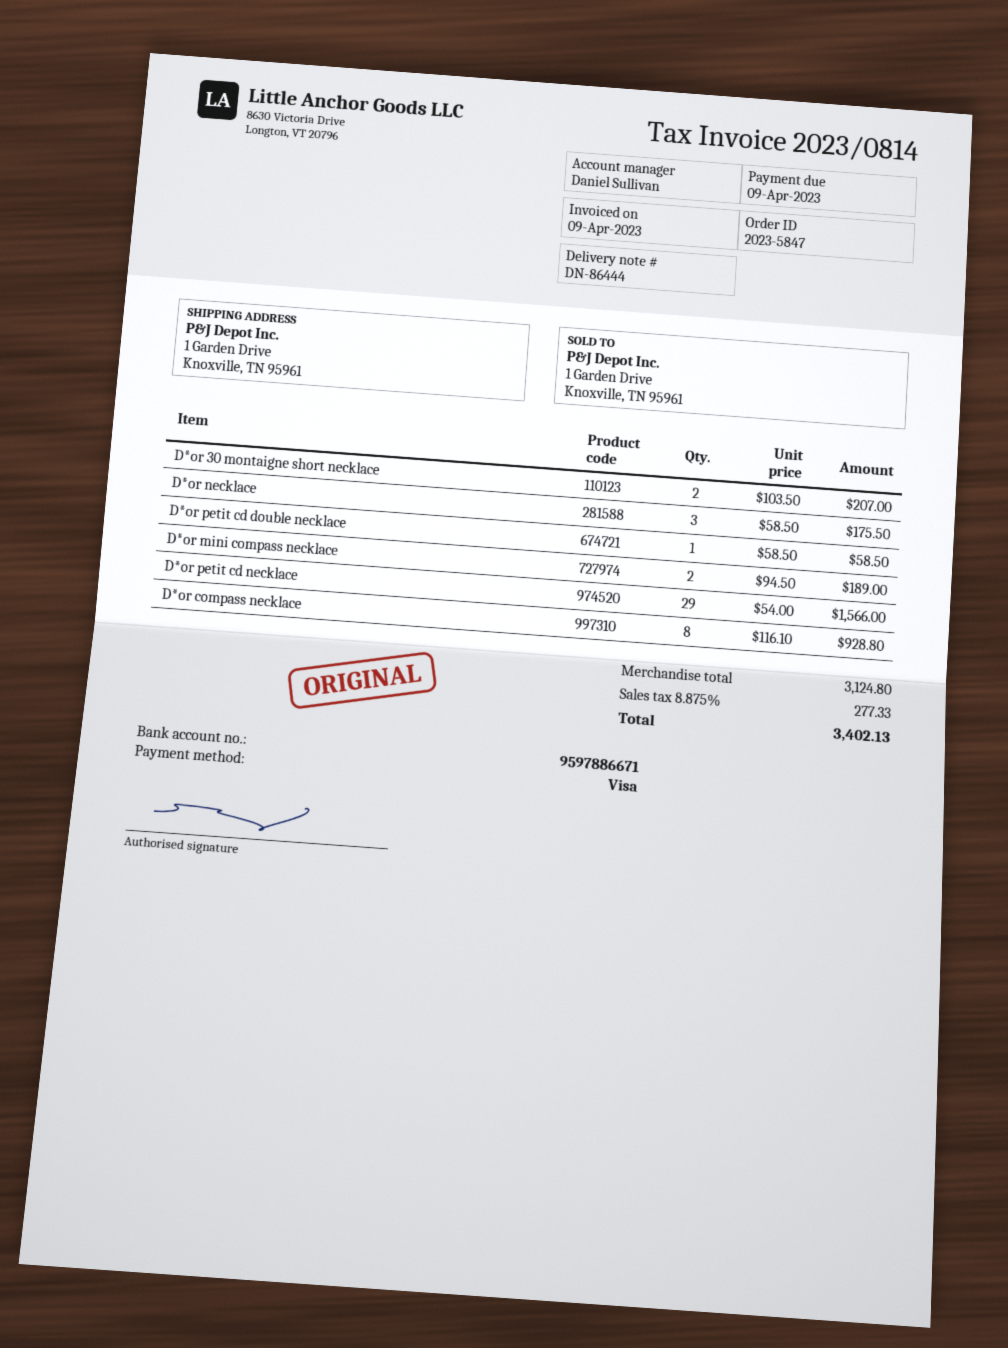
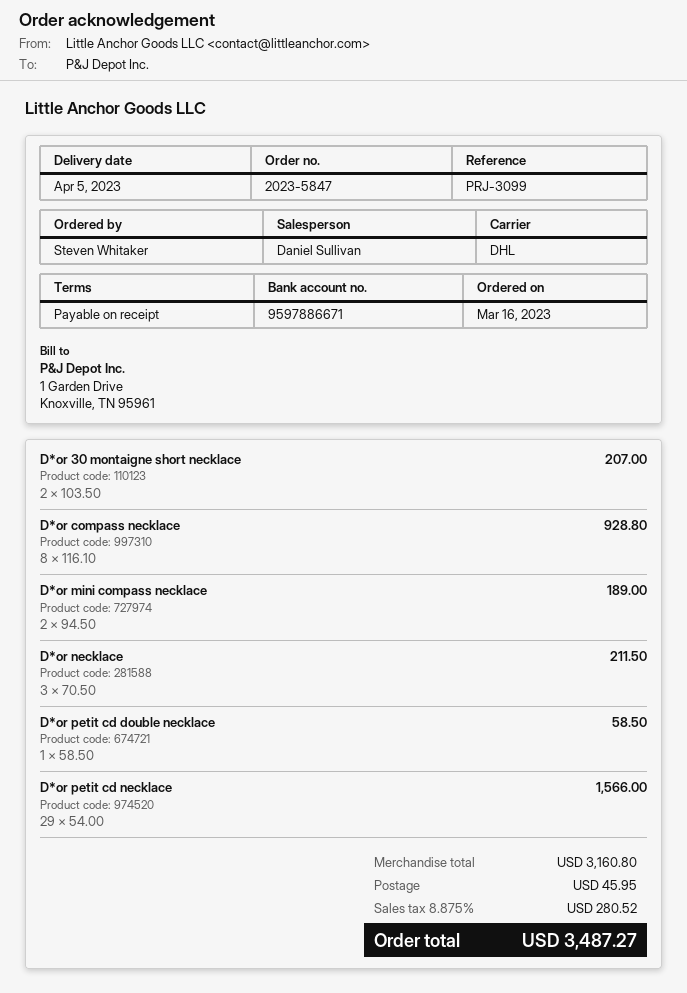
D*or necklace: 3 x 58.50 = 175.50 -> 3 x 70.50 = 211.50
subtotal: 3124.80 -> 3160.80
shipping: none -> 45.95
tax: 8.875% = 277.33 -> 8.875% = 280.52
total: 3402.13 -> 3487.27

